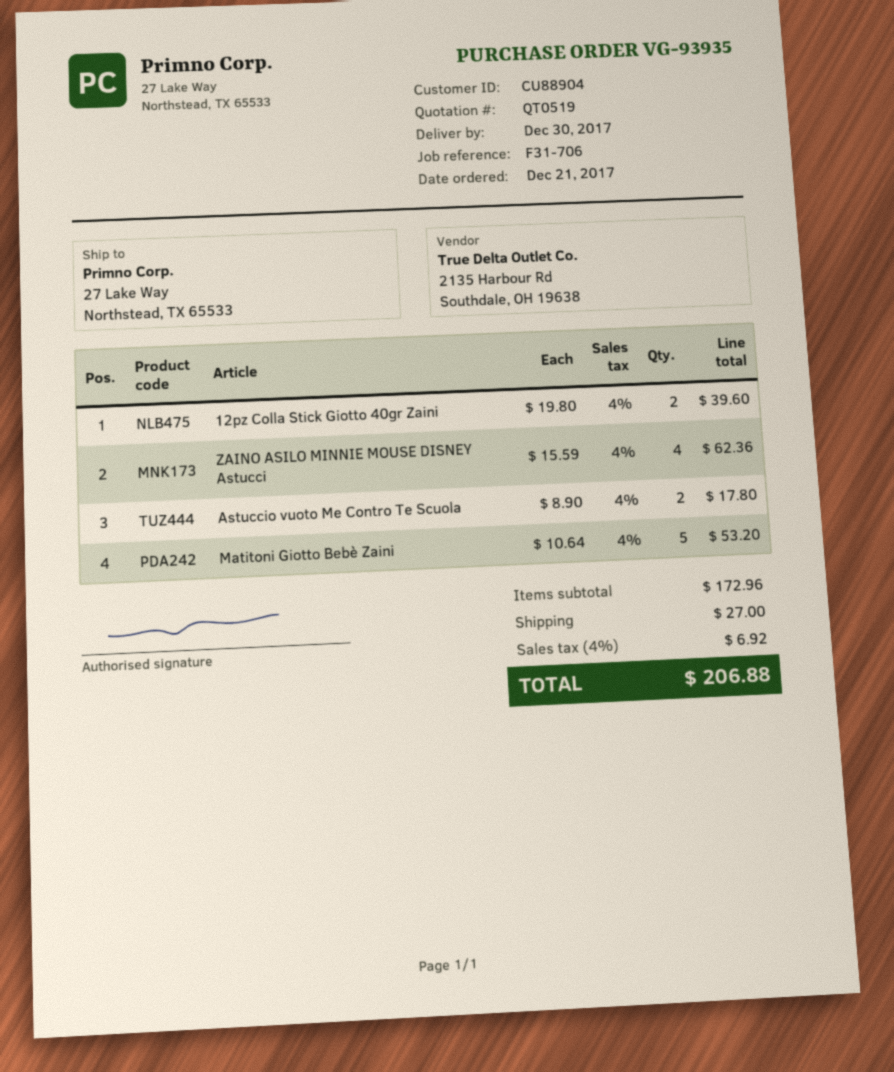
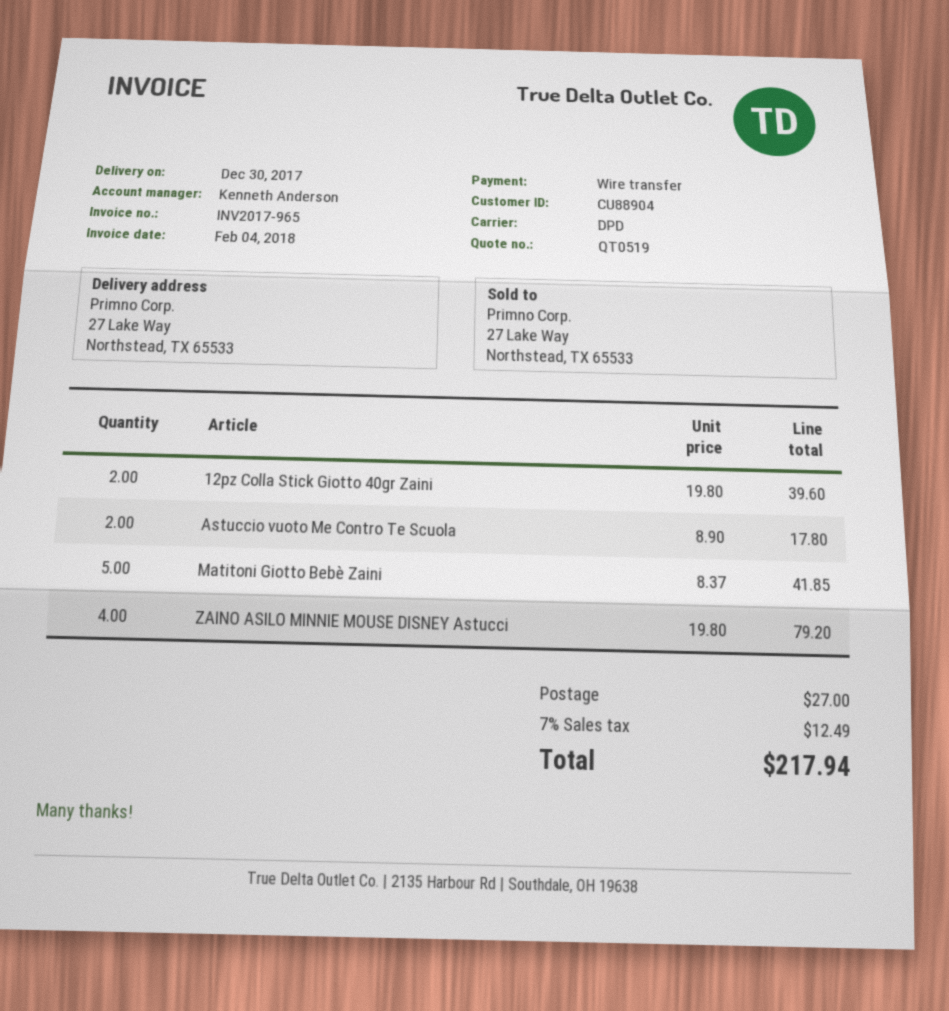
ZAINO ASILO MINNIE MOUSE DISNEY Astucci: 4 x 15.59 = 62.36 -> 4 x 19.80 = 79.20
Matitoni Giotto Bebè Zaini: 5 x 10.64 = 53.20 -> 5 x 8.37 = 41.85
tax: 4% = 6.92 -> 7% = 12.49
total: 206.88 -> 217.94

